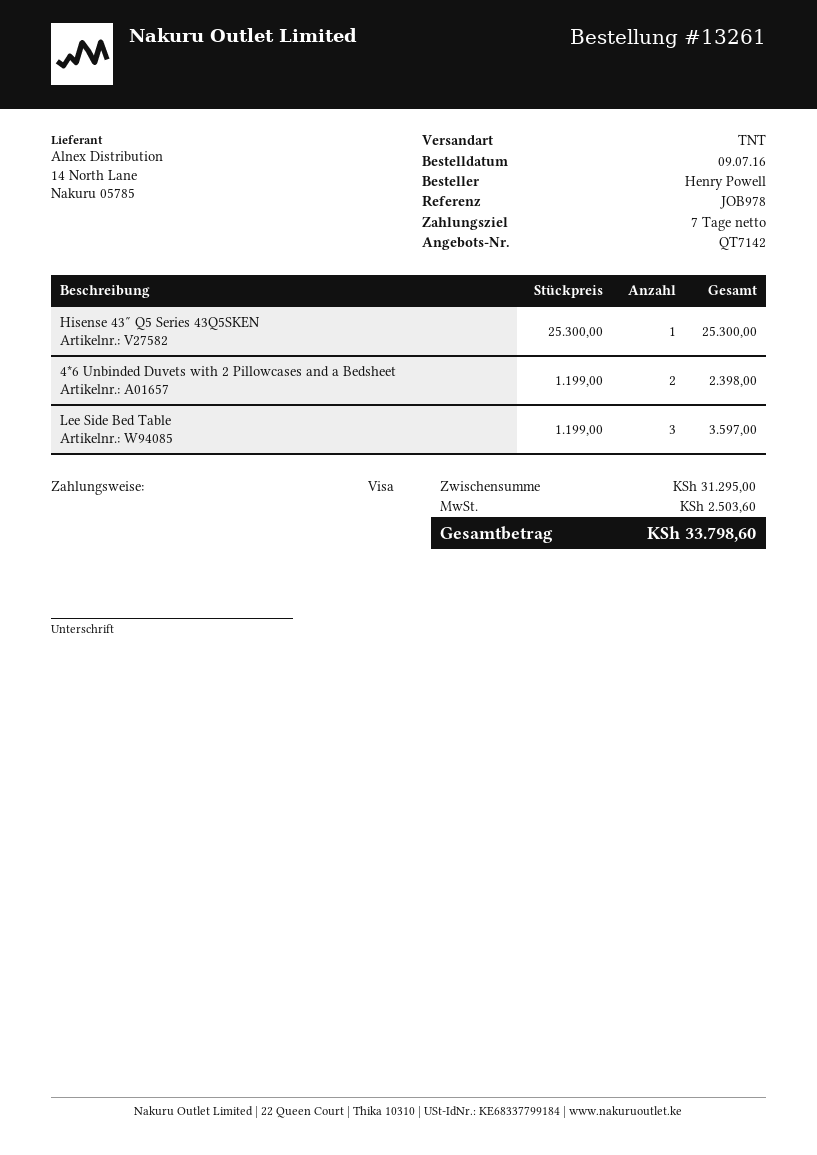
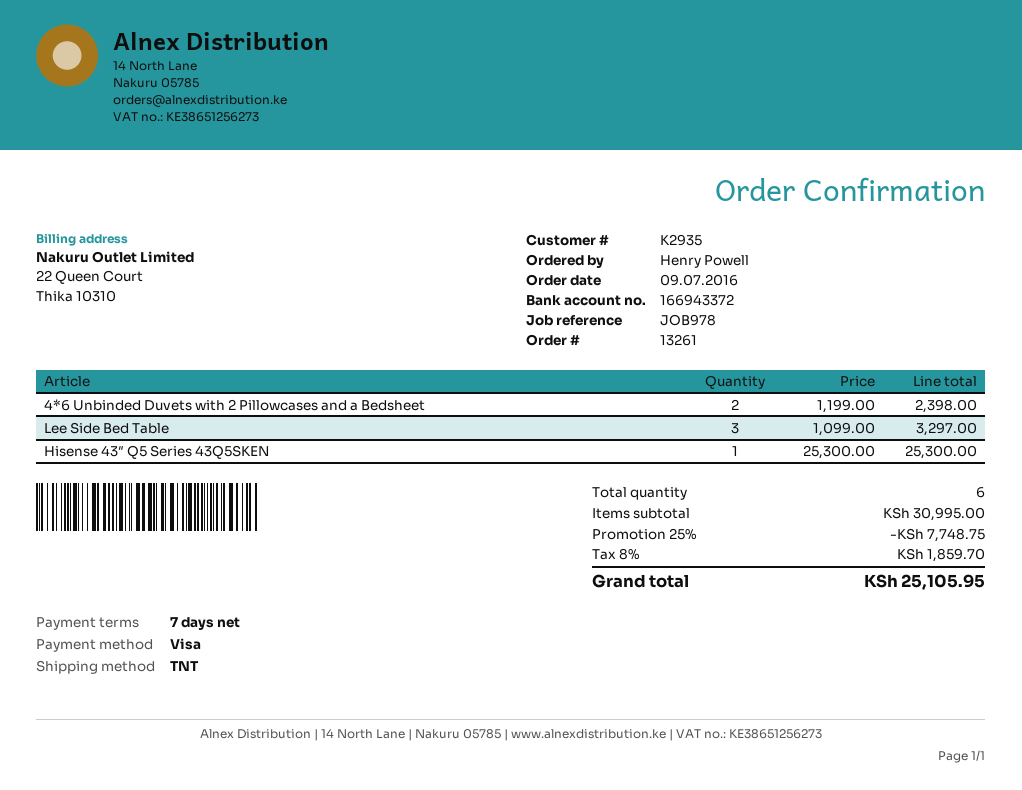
Lee Side Bed Table: 3 x 1199.00 = 3597.00 -> 3 x 1099.00 = 3297.00
subtotal: 31295.00 -> 30995.00
discount: none -> 25% = 7748.75
tax: 2503.60 -> 1859.70
total: 33798.60 -> 25105.95

